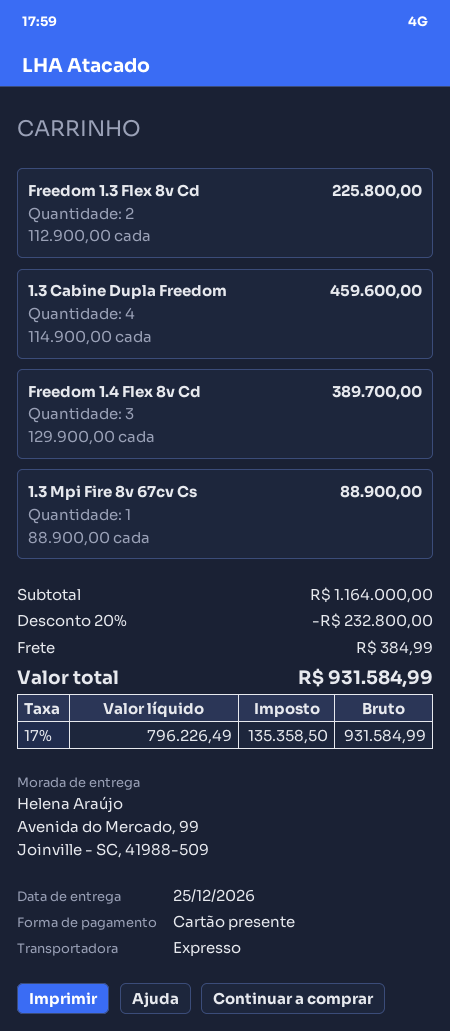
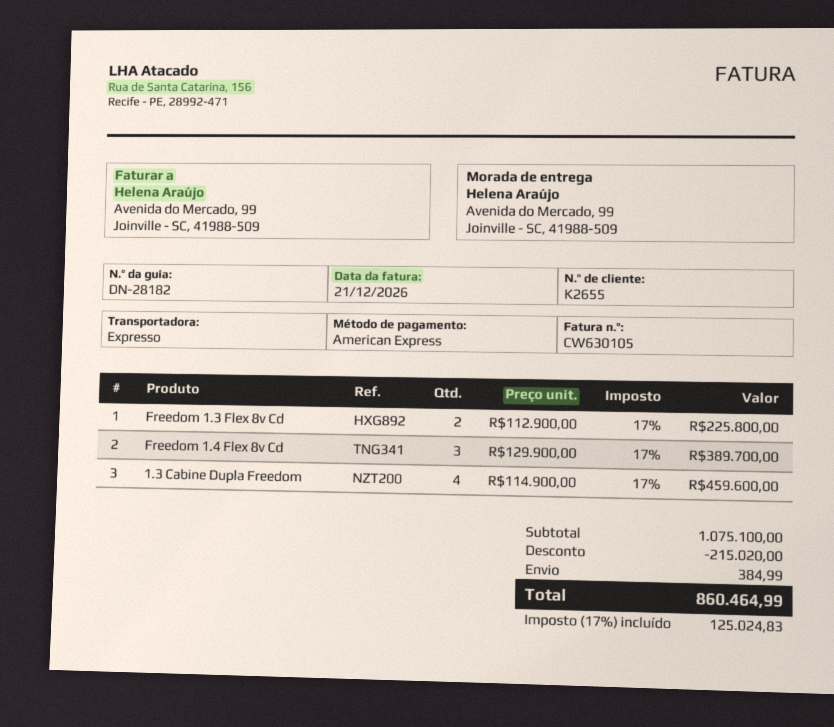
payment method: gift card -> American Express
1.3 Mpi Fire 8v 67cv Cs: 1 x 88900.00 = 88900.00 -> none
subtotal: 1164000.00 -> 1075100.00
discount: 232800.00 -> 215020.00
tax: 17% = 135358.50 -> 17% = 125024.83
total: 931584.99 -> 860464.99

